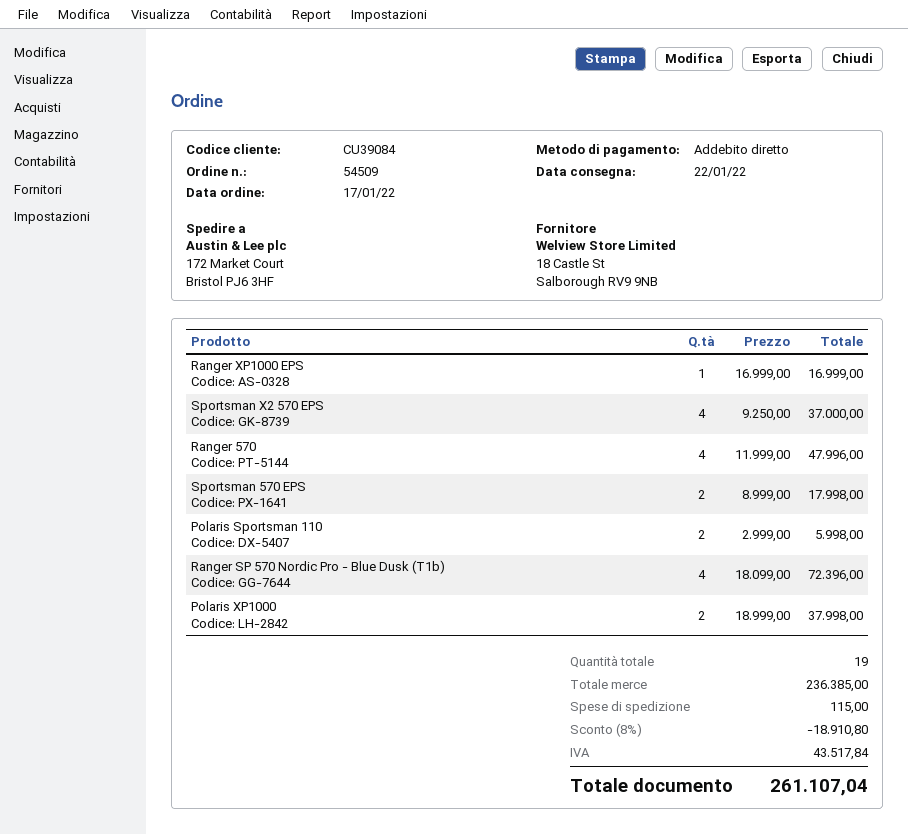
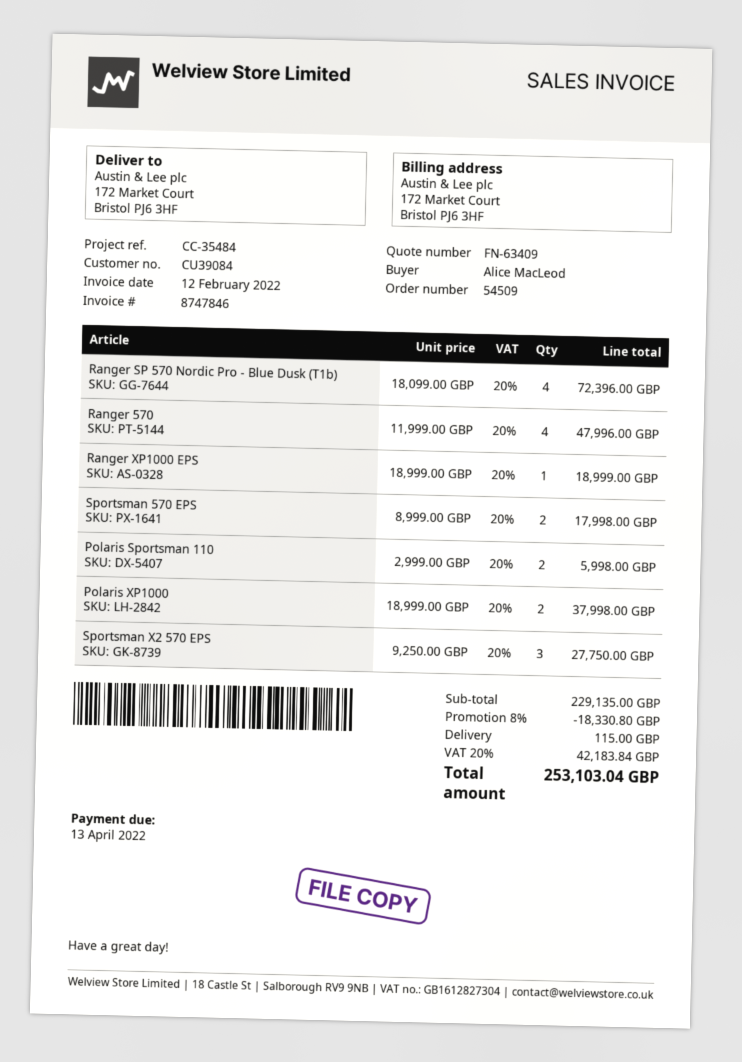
Ranger XP1000 EPS: 1 x 16999.00 = 16999.00 -> 1 x 18999.00 = 18999.00
Sportsman X2 570 EPS: 4 x 9250.00 = 37000.00 -> 3 x 9250.00 = 27750.00
subtotal: 236385.00 -> 229135.00
discount: 8% = 18910.80 -> 8% = 18330.80
tax: 43517.84 -> 42183.84
total: 261107.04 -> 253103.04

